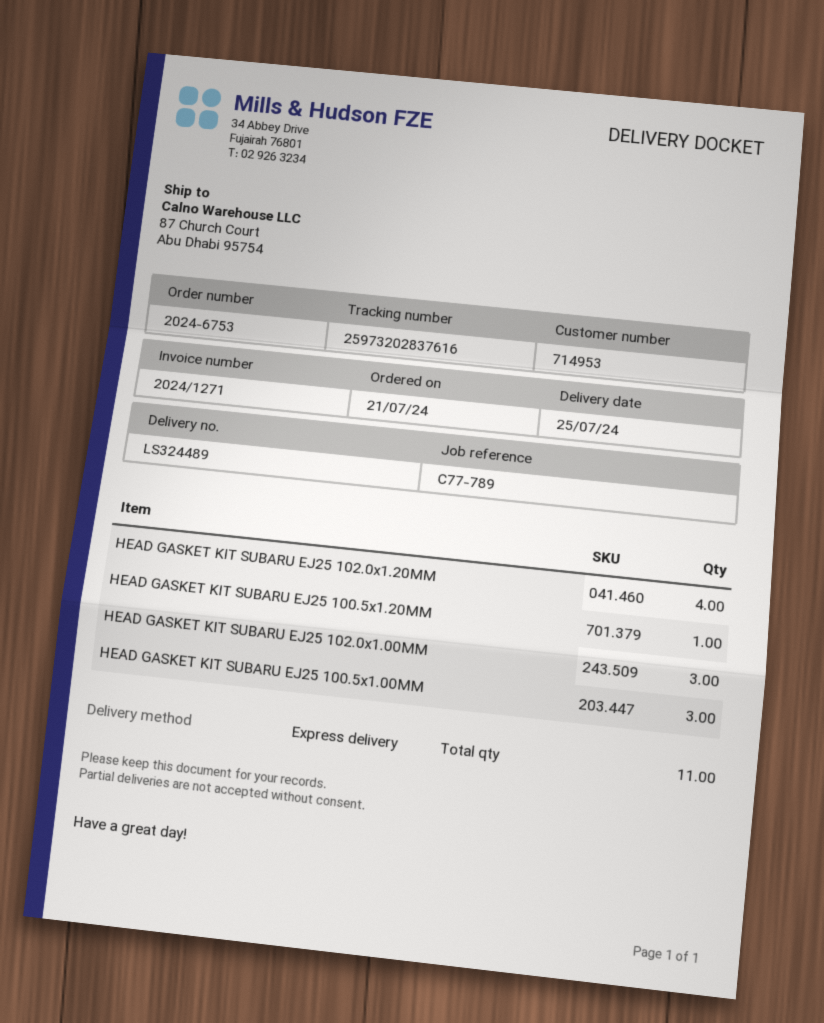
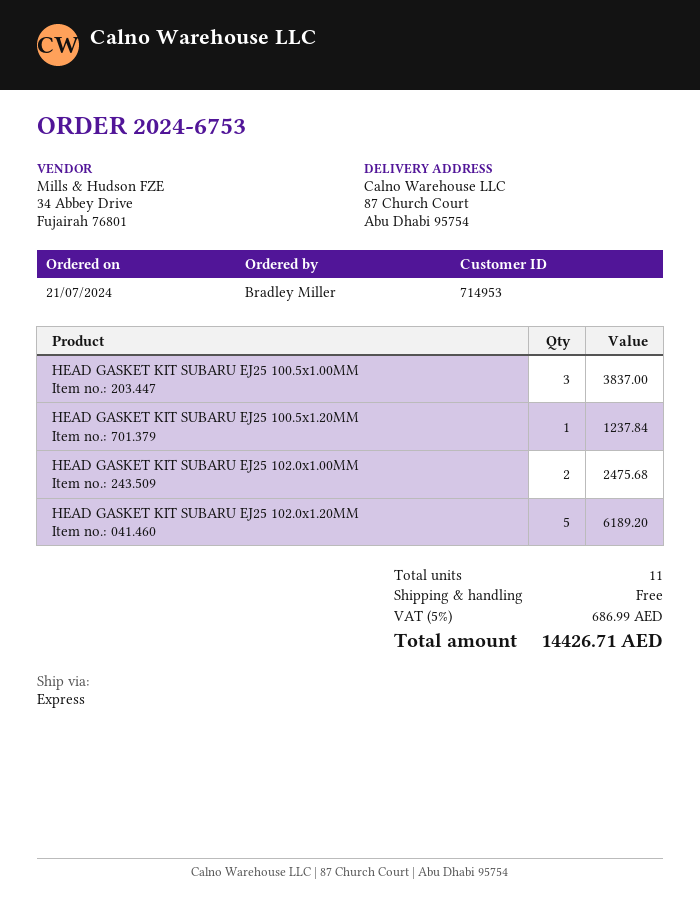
HEAD GASKET KIT SUBARU EJ25 102.0x1.20MM: 4 -> 5
HEAD GASKET KIT SUBARU EJ25 102.0x1.00MM: 3 -> 2

